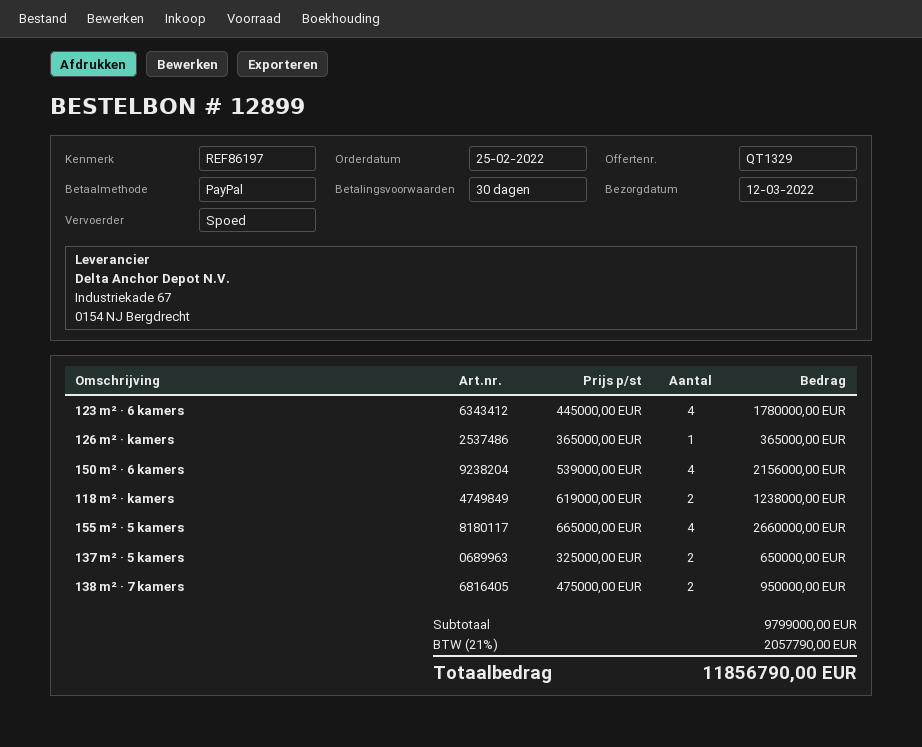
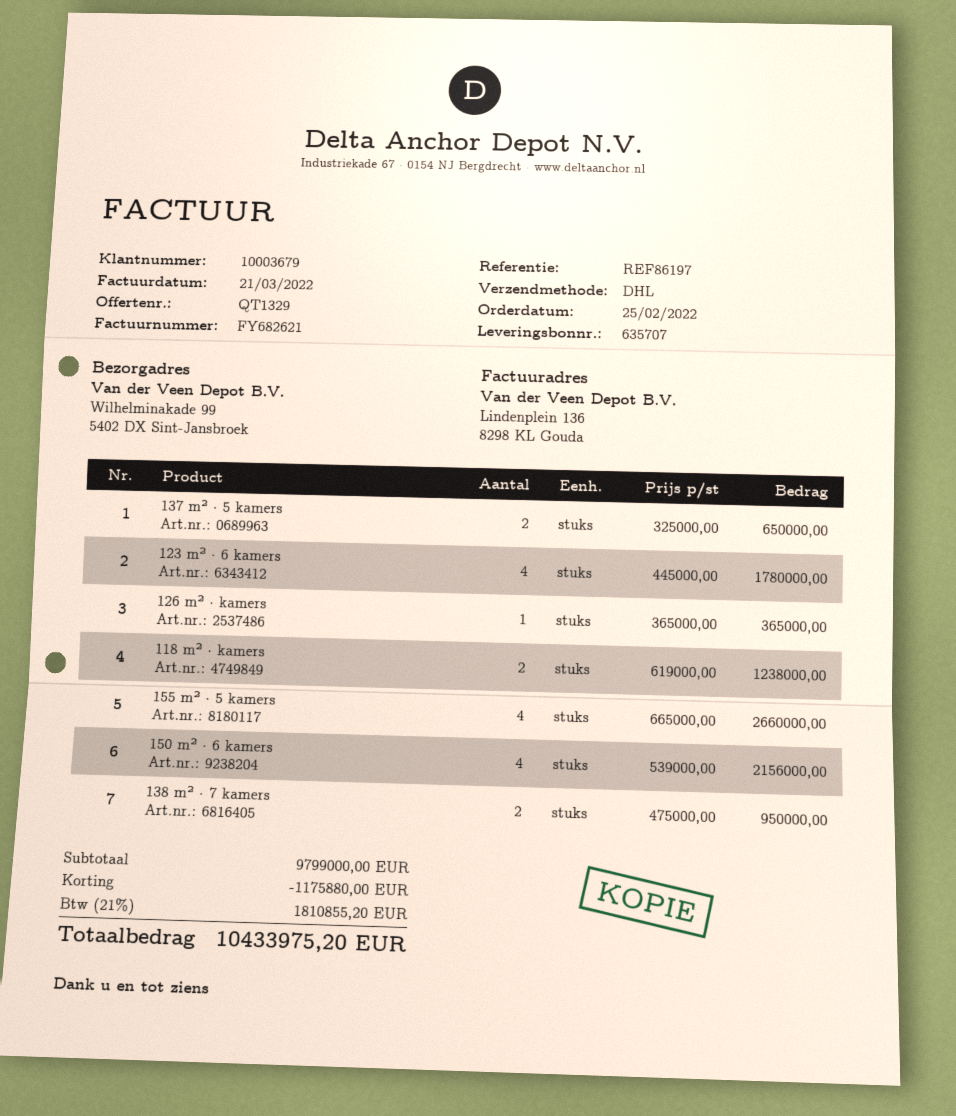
shipping method: express -> DHL
discount: none -> 1175880.00
tax: 21% = 2057790.00 -> 21% = 1810855.20
total: 11856790.00 -> 10433975.20

